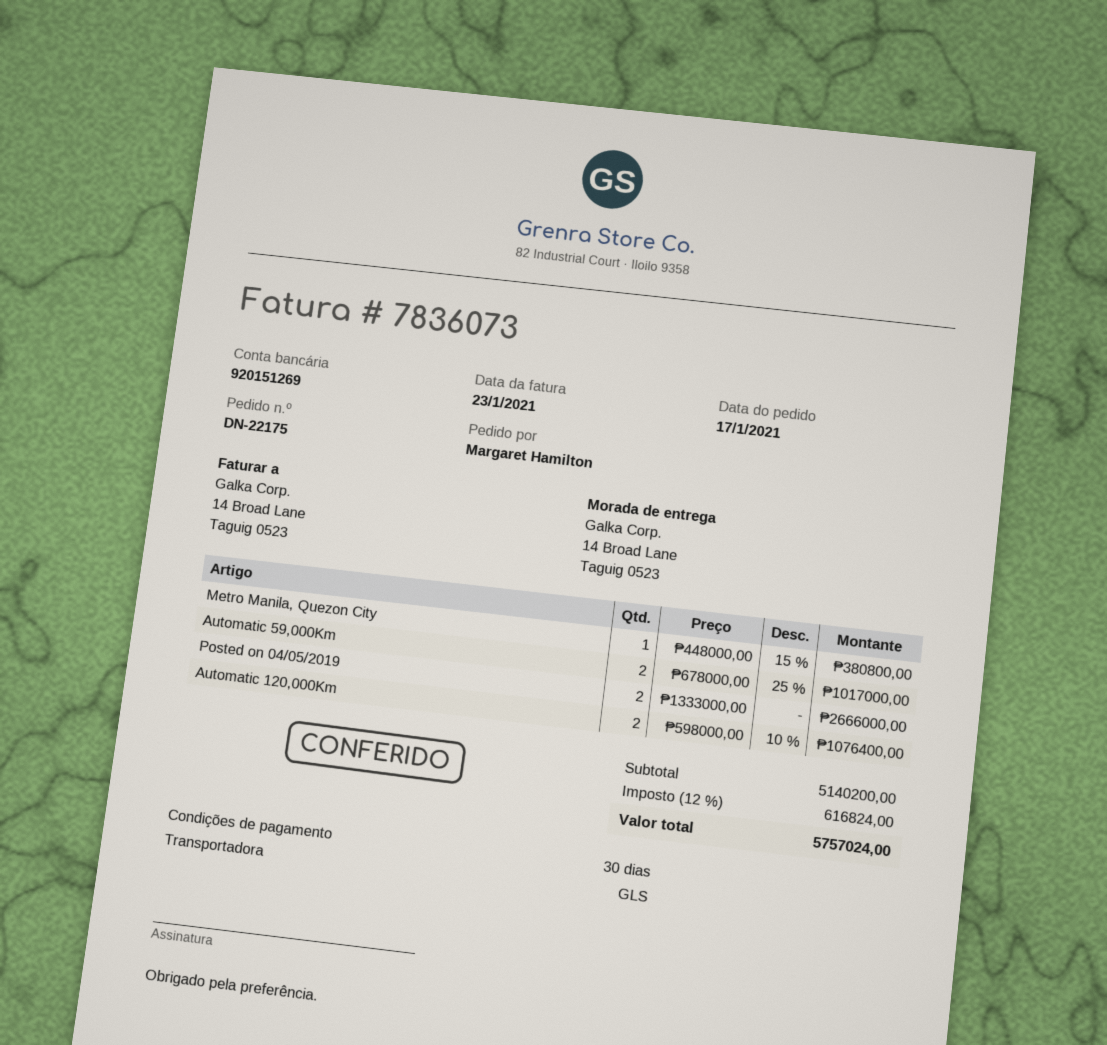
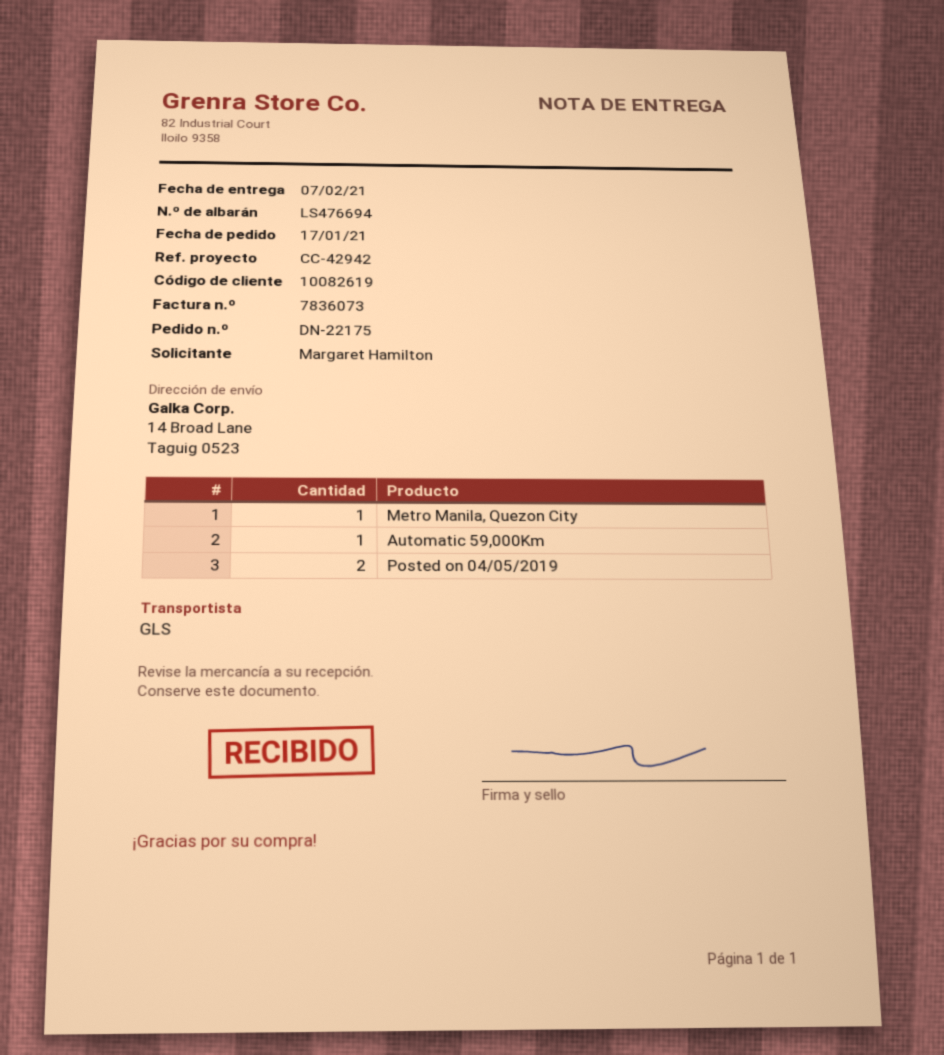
Automatic 59,000Km: 2 -> 1
Automatic 120,000Km: 2 -> none

